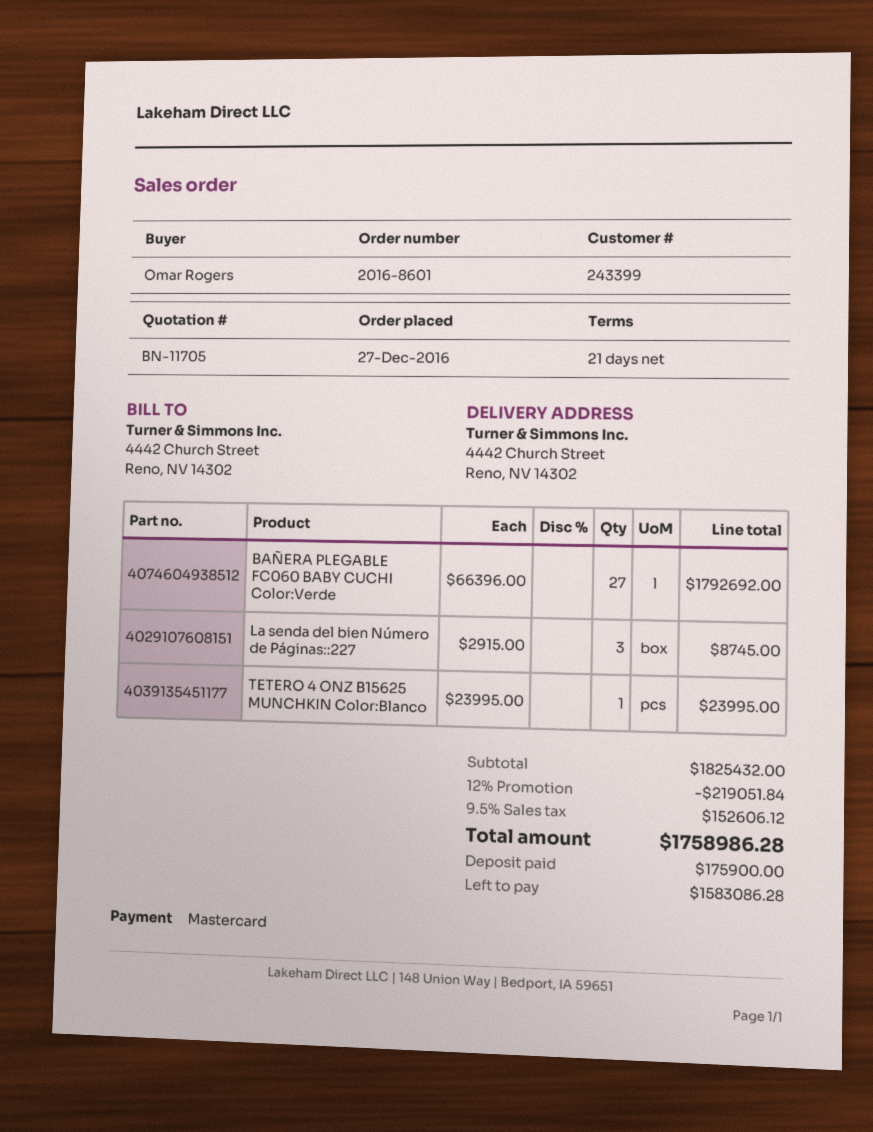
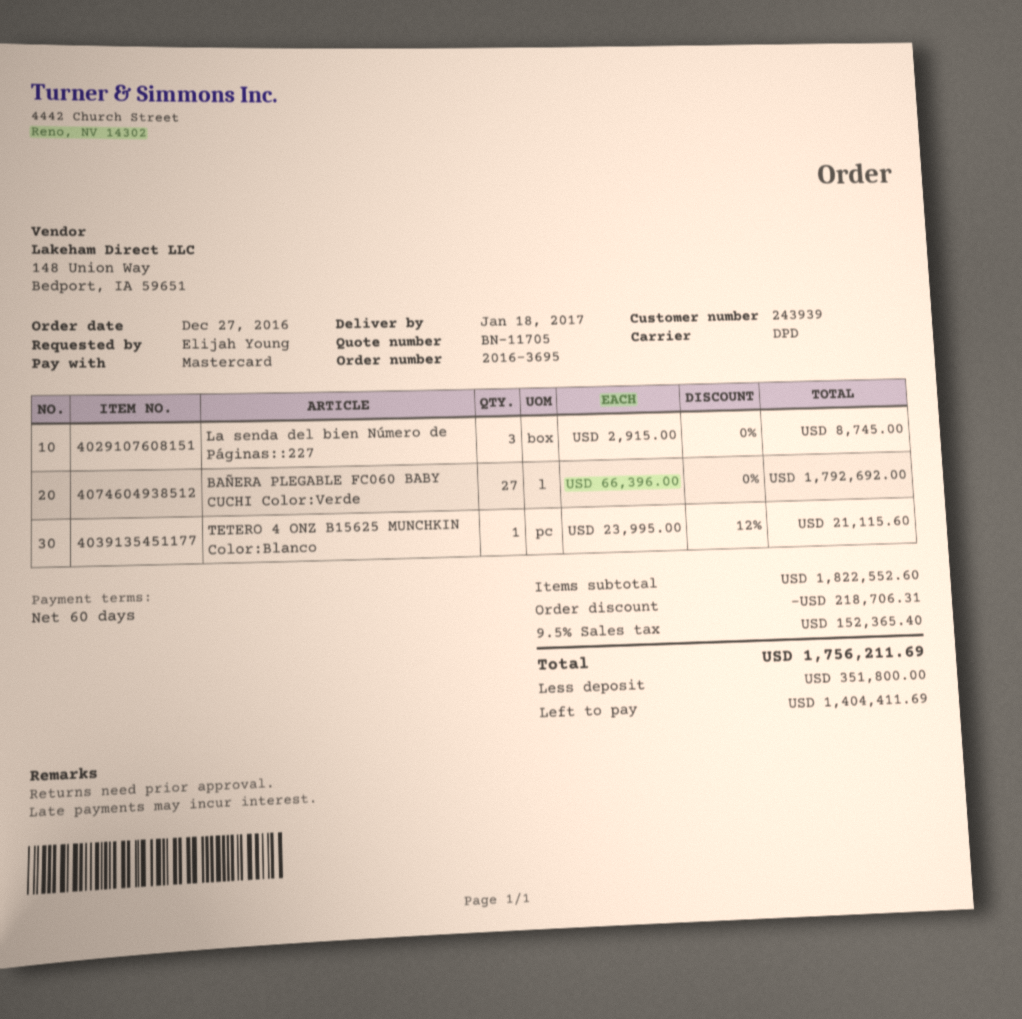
order number: 2016-8601 -> 2016-3695
payment terms: 21 days -> 60 days
customer number: 243399 -> 243939
ordered by: Omar Rogers -> Elijah Young
TETERO 4 ONZ B15625 MUNCHKIN Color:Blanco: 1 x 23995.00 = 23995.00 -> 1 x 23995.00 - 12% = 21115.60
subtotal: 1825432.00 -> 1822552.60
discount: 219051.84 -> 218706.31
tax: 9.5% = 152606.12 -> 9.5% = 152365.40
total: 1758986.28 -> 1756211.69
deposit: 175900.00 -> 351800.00
balance: 1583086.28 -> 1404411.69

